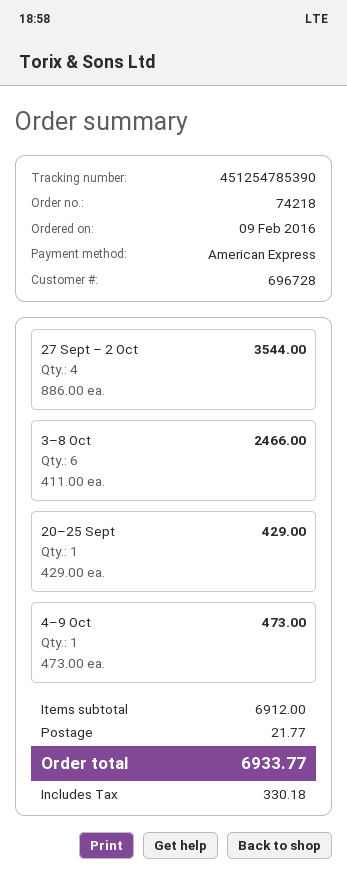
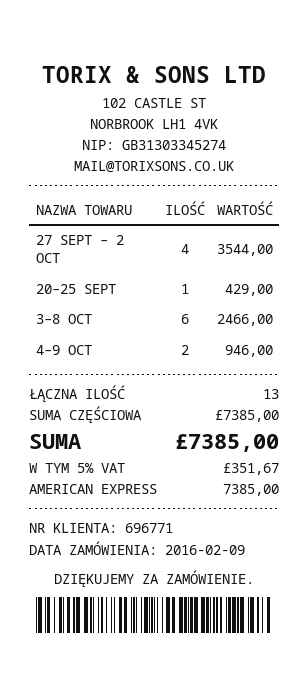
customer number: 696728 -> 696771
4–9 Oct: 1 for 473.00 -> 2 for 946.00
subtotal: 6912.00 -> 7385.00
shipping: 21.77 -> none
tax: 330.18 -> 351.67
total: 6933.77 -> 7385.00

